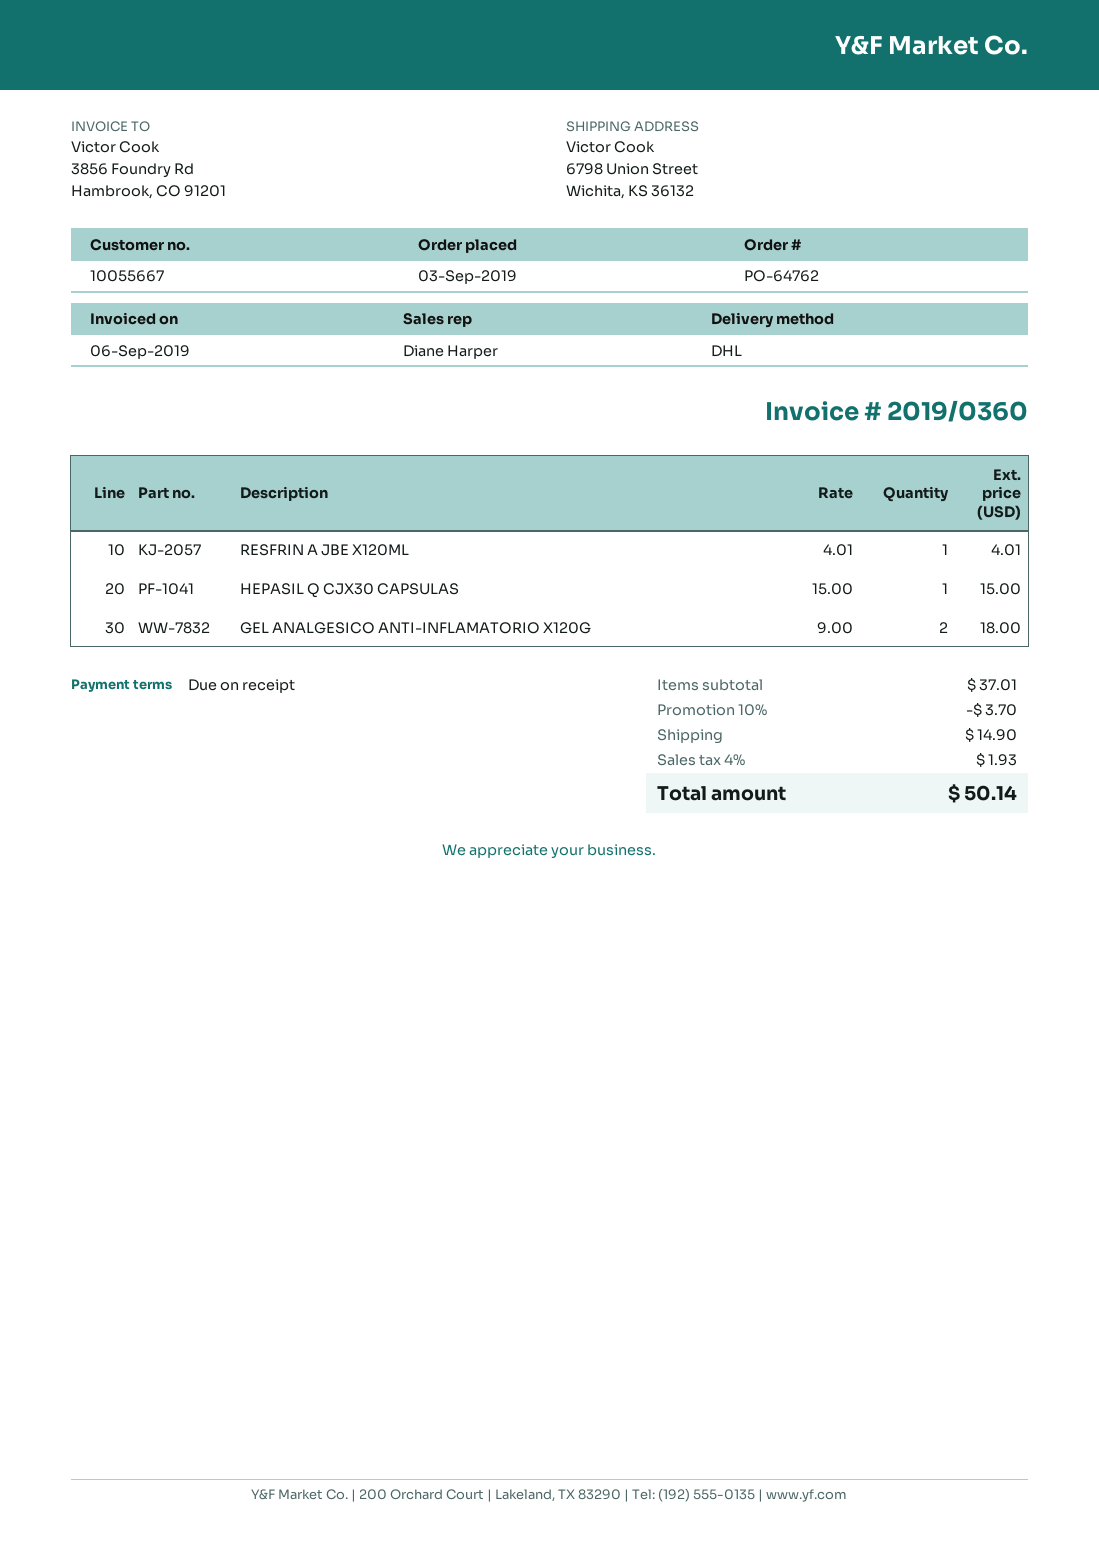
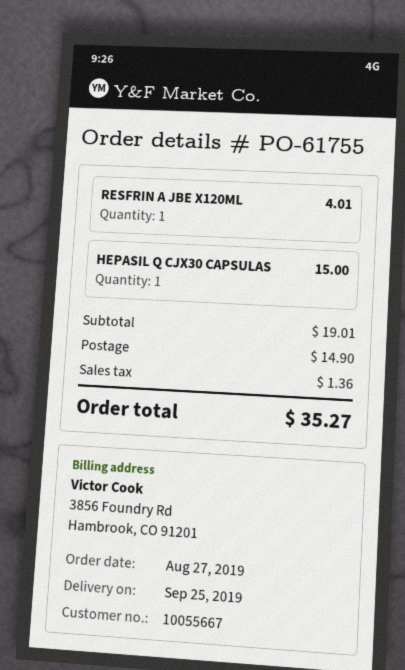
order number: PO-64762 -> PO-61755
order date: 2019-09-03 -> 2019-08-27
GEL ANALGESICO ANTI-INFLAMATORIO X120G: 2 for 18.00 -> none
subtotal: 37.01 -> 19.01
discount: 10% = 3.70 -> none
tax: 1.93 -> 1.36
total: 50.14 -> 35.27

